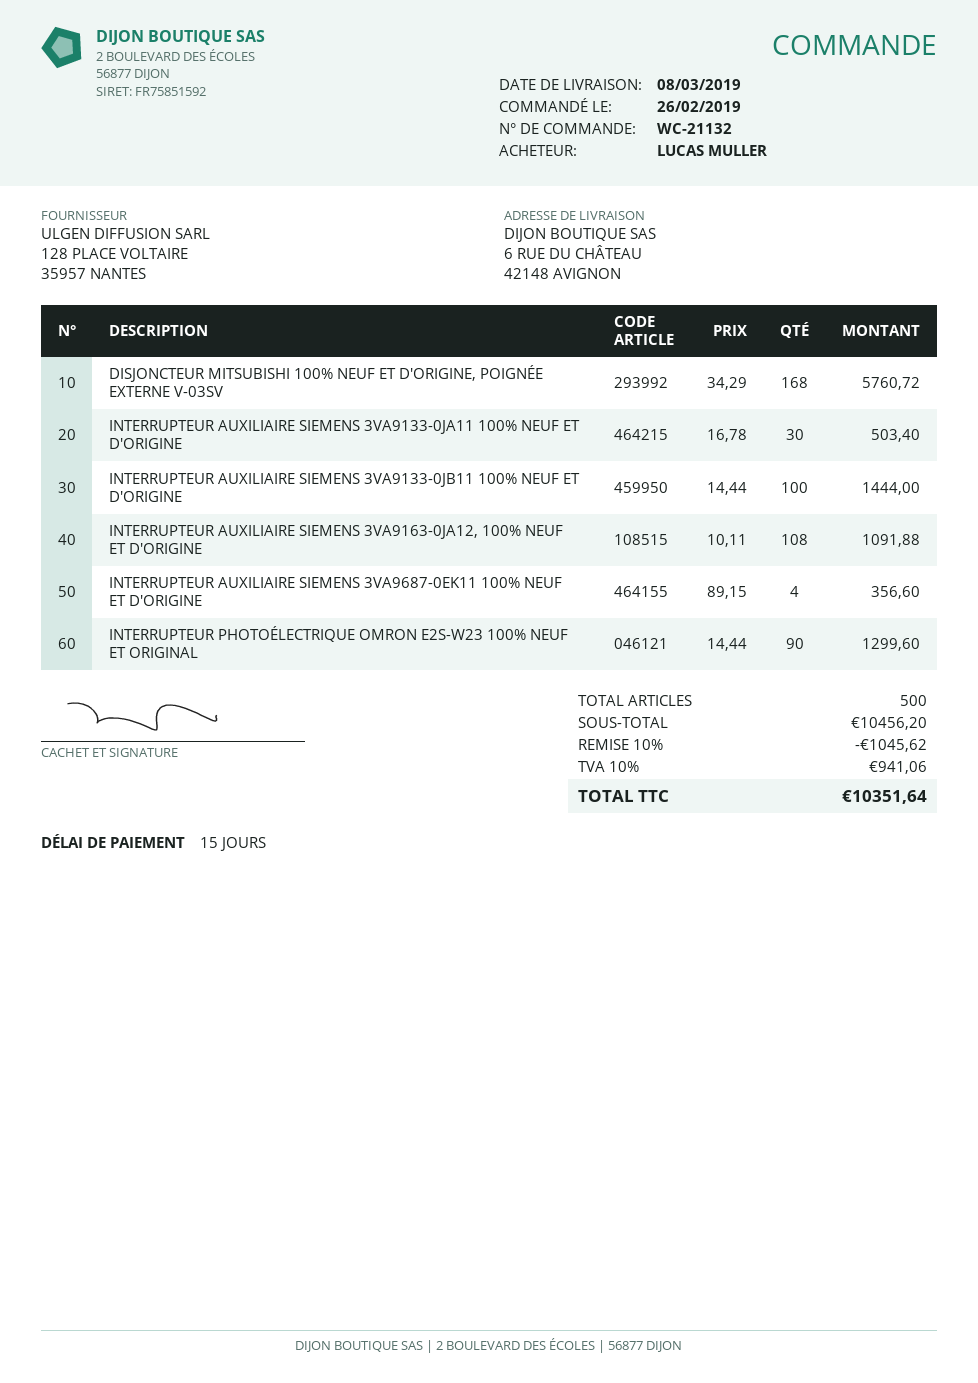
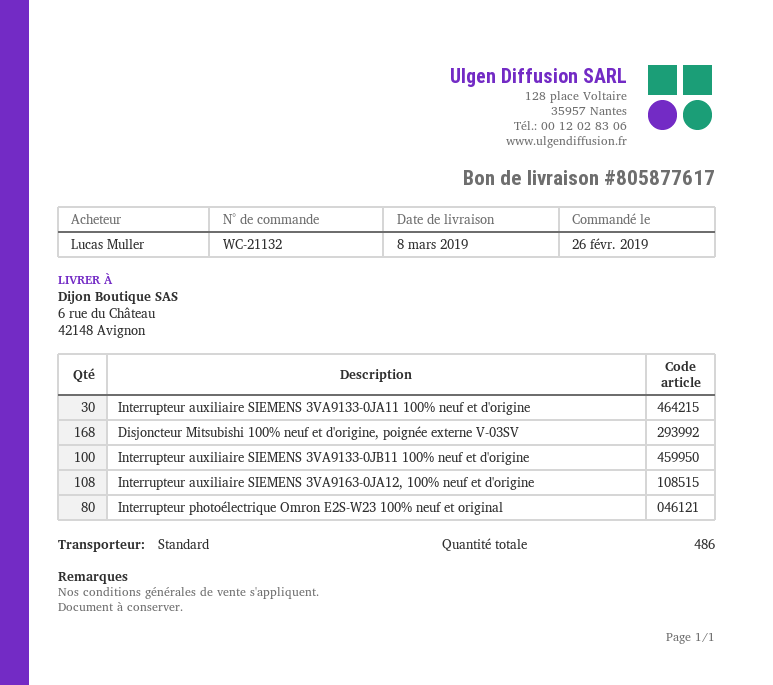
INTERRUPTEUR AUXILIAIRE SIEMENS 3VA9687-0EK11 100% NEUF ET D'ORIGINE: 4 -> none
INTERRUPTEUR PHOTOÉLECTRIQUE OMRON E2S-W23 100% NEUF ET ORIGINAL: 90 -> 80
total quantity: 500 -> 486

